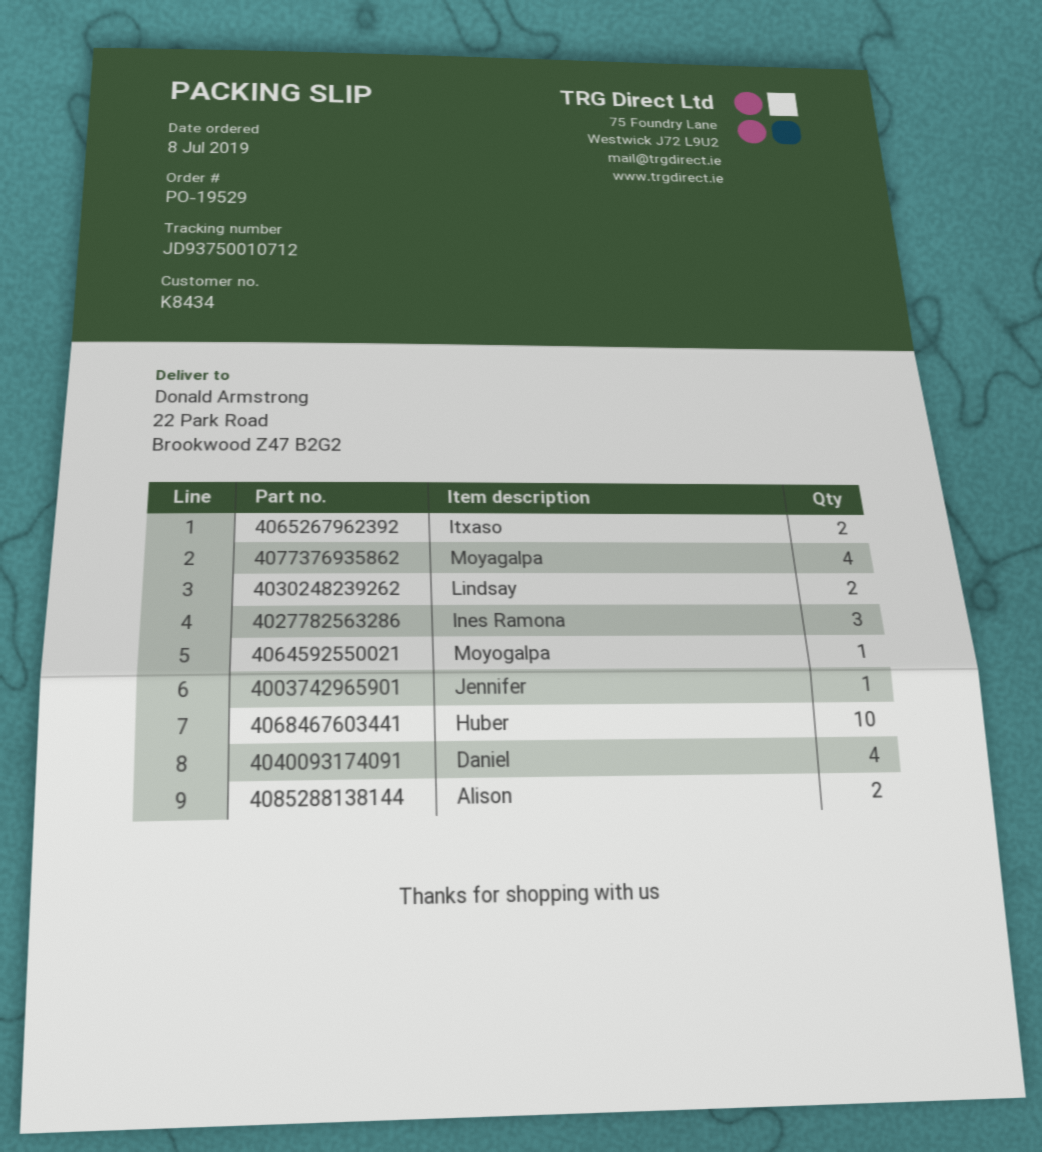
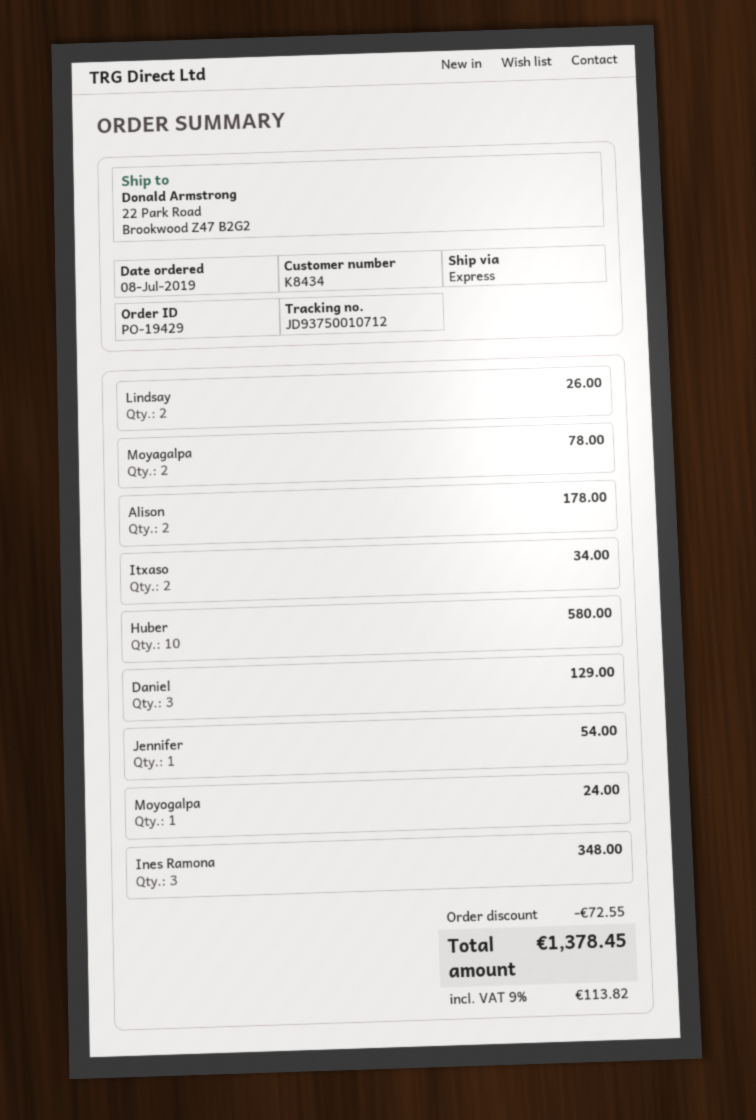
order number: PO-19529 -> PO-19429
Moyagalpa: 4 -> 2
Daniel: 4 -> 3

